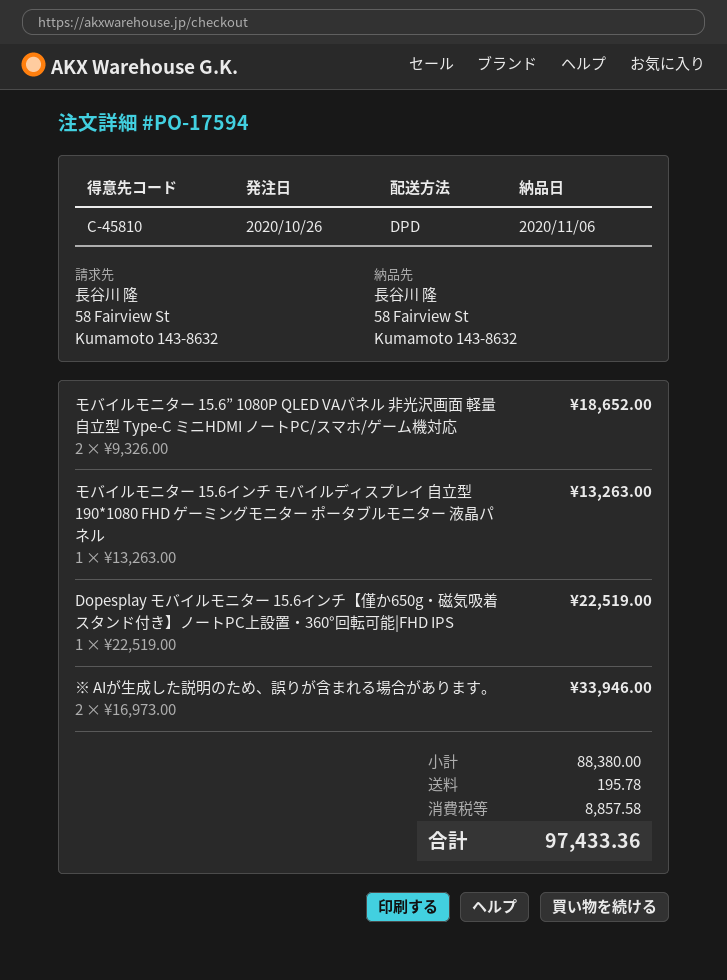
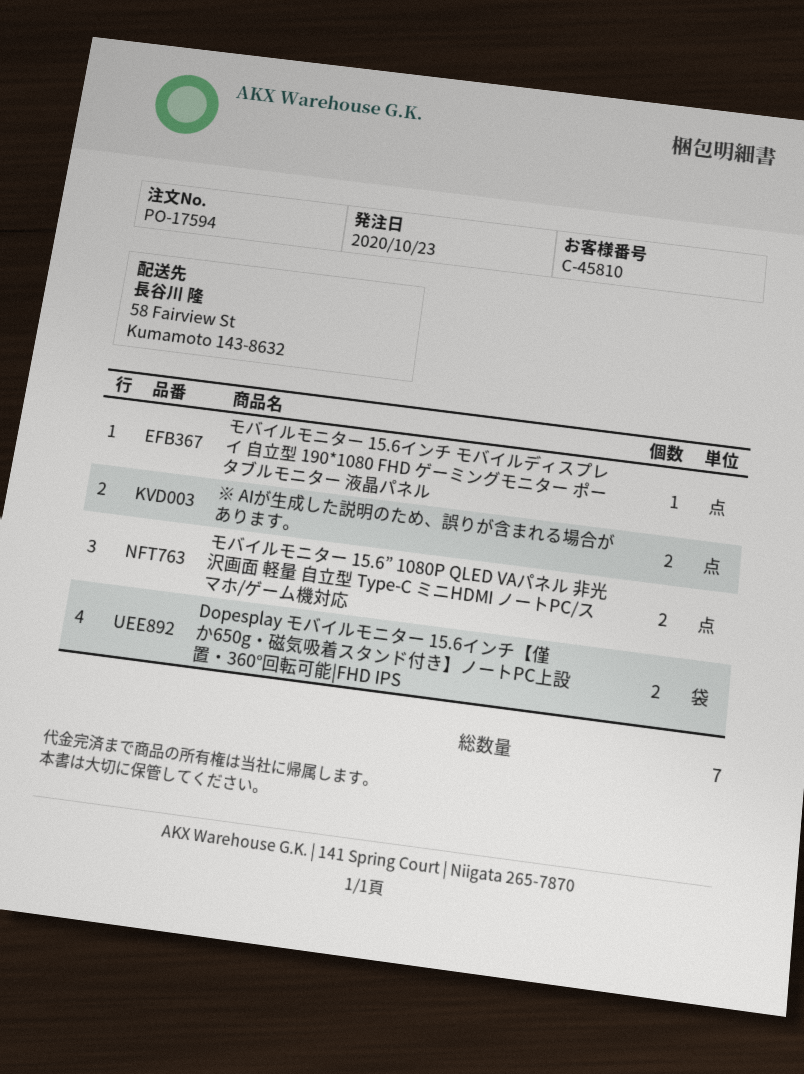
order date: 2020-10-26 -> 2020-10-23
Dopesplay モバイルモニター 15.6インチ【僅か650g・磁気吸着スタンド付き】ノートPC上設置・360°回転可能|FHD IPS: 1 -> 2

